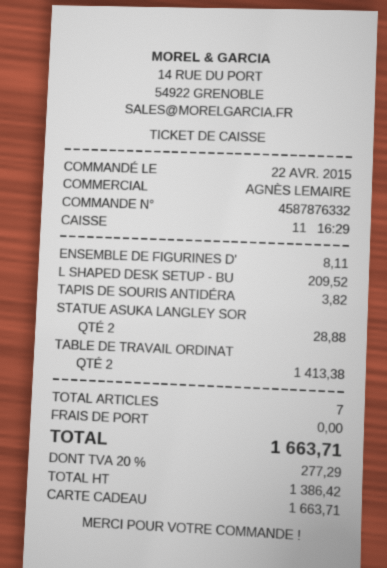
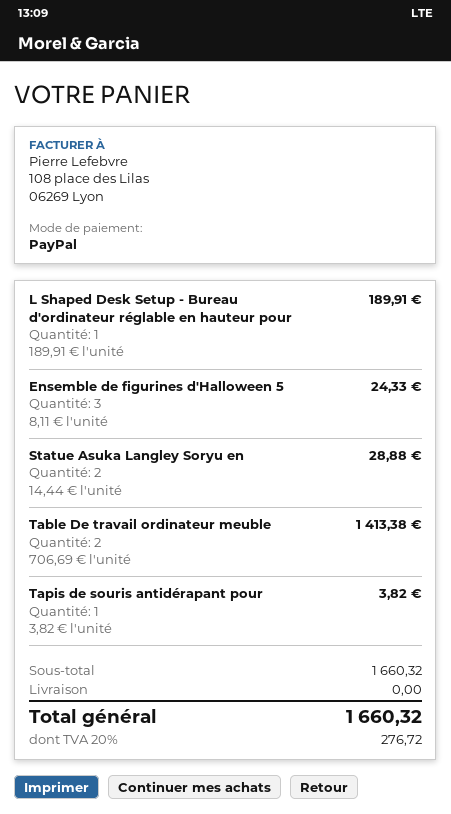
payment method: gift card -> PayPal
ENSEMBLE DE FIGURINES D': 1 for 8.11 -> 3 for 24.33
L SHAPED DESK SETUP - BU: 1 for 209.52 -> 1 for 189.91
tax: 20% = 277.29 -> 20% = 276.72
total: 1663.71 -> 1660.32

